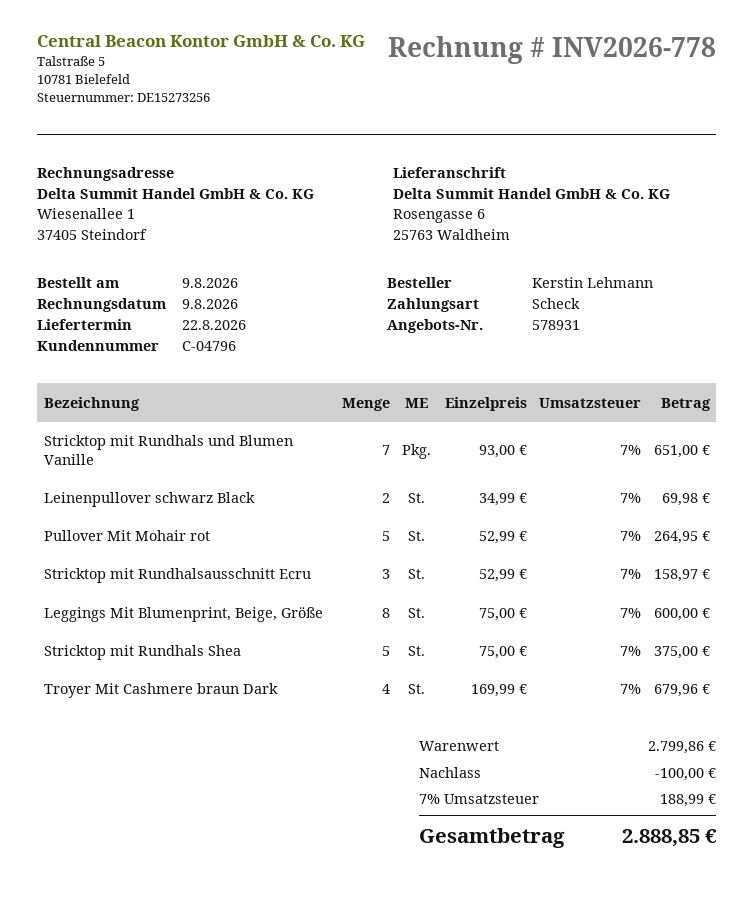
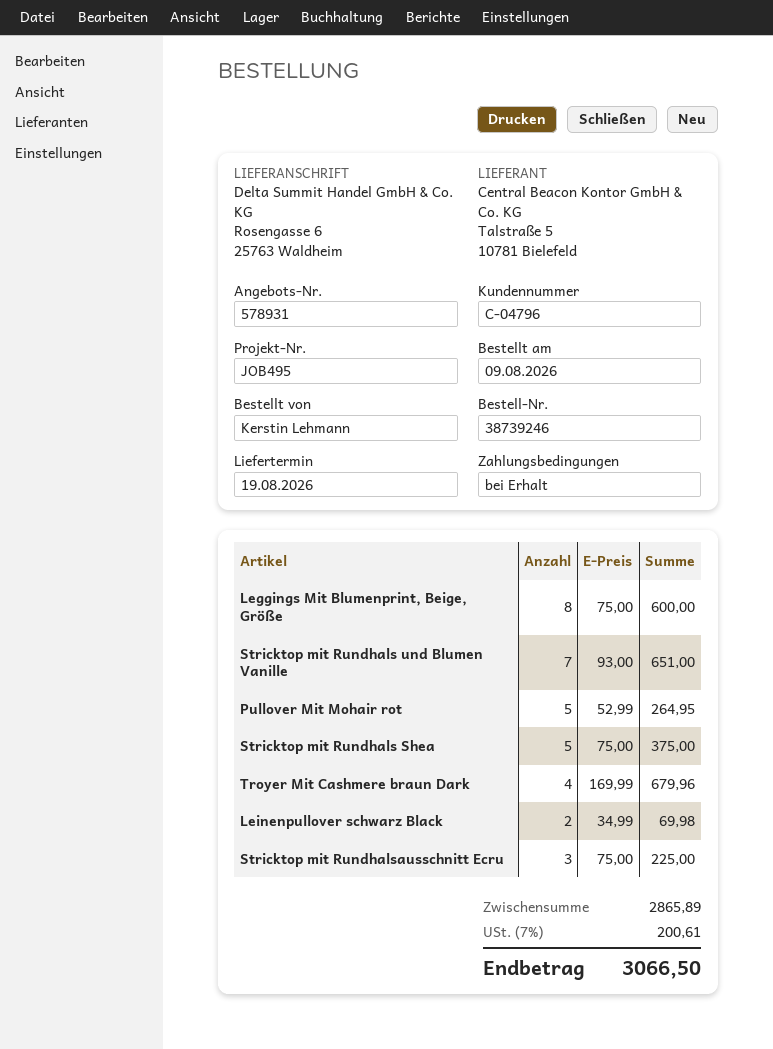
delivery date: 2026-08-22 -> 2026-08-19
Stricktop mit Rundhalsausschnitt Ecru: 3 x 52.99 = 158.97 -> 3 x 75.00 = 225.00
subtotal: 2799.86 -> 2865.89
discount: 100.00 -> none
tax: 7% = 188.99 -> 7% = 200.61
total: 2888.85 -> 3066.50

